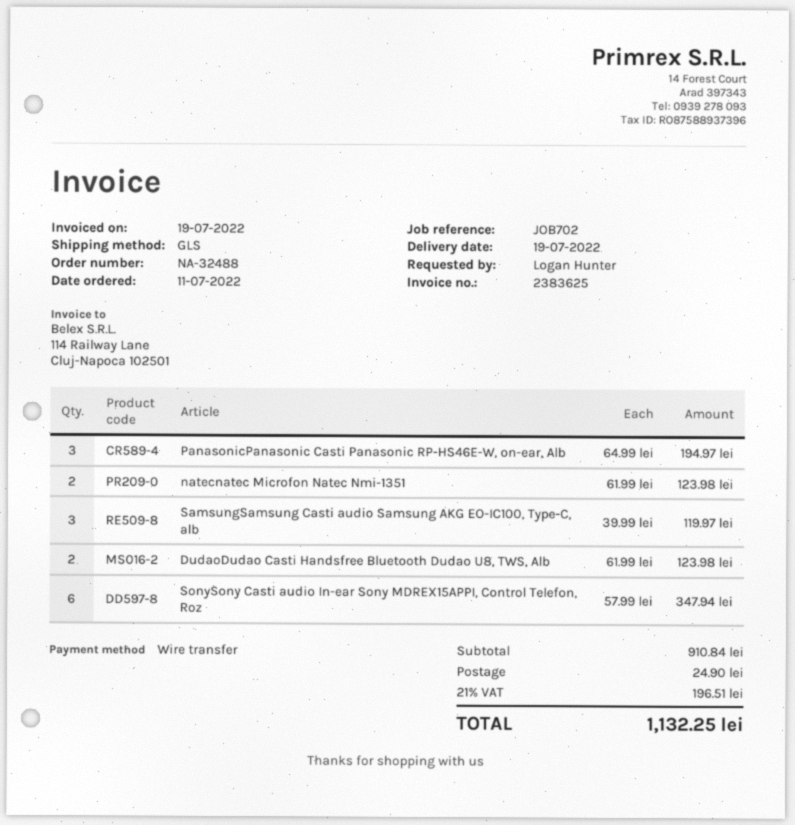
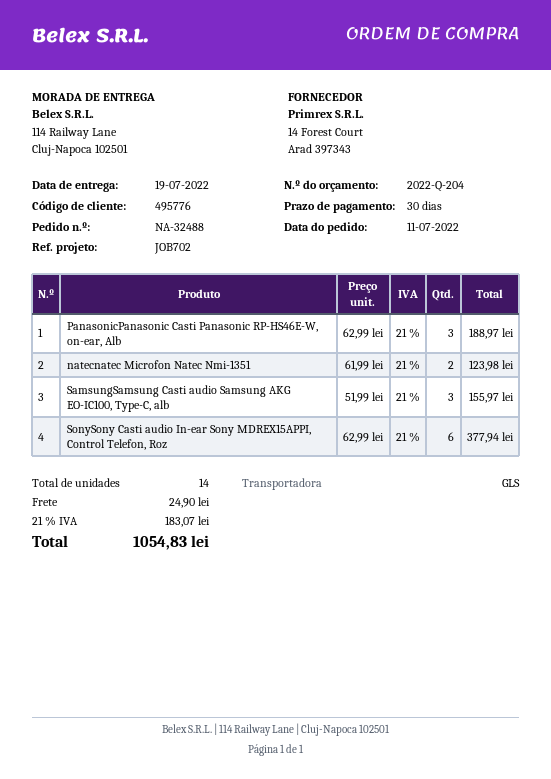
PanasonicPanasonic Casti Panasonic RP-HS46E-W, on-ear, Alb: 3 x 64.99 = 194.97 -> 3 x 62.99 = 188.97
SamsungSamsung Casti audio Samsung AKG EO-IC100, Type-C, alb: 3 x 39.99 = 119.97 -> 3 x 51.99 = 155.97
DudaoDudao Casti Handsfree Bluetooth Dudao U8, TWS, Alb: 2 x 61.99 = 123.98 -> none
SonySony Casti audio In-ear Sony MDREX15APPI, Control Telefon, Roz: 6 x 57.99 = 347.94 -> 6 x 62.99 = 377.94
tax: 21% = 196.51 -> 21% = 183.07
total: 1132.25 -> 1054.83

